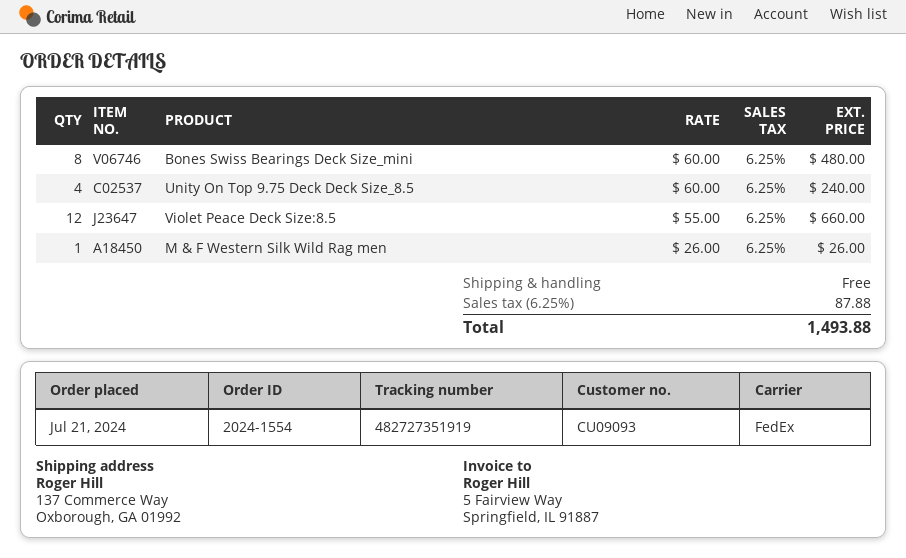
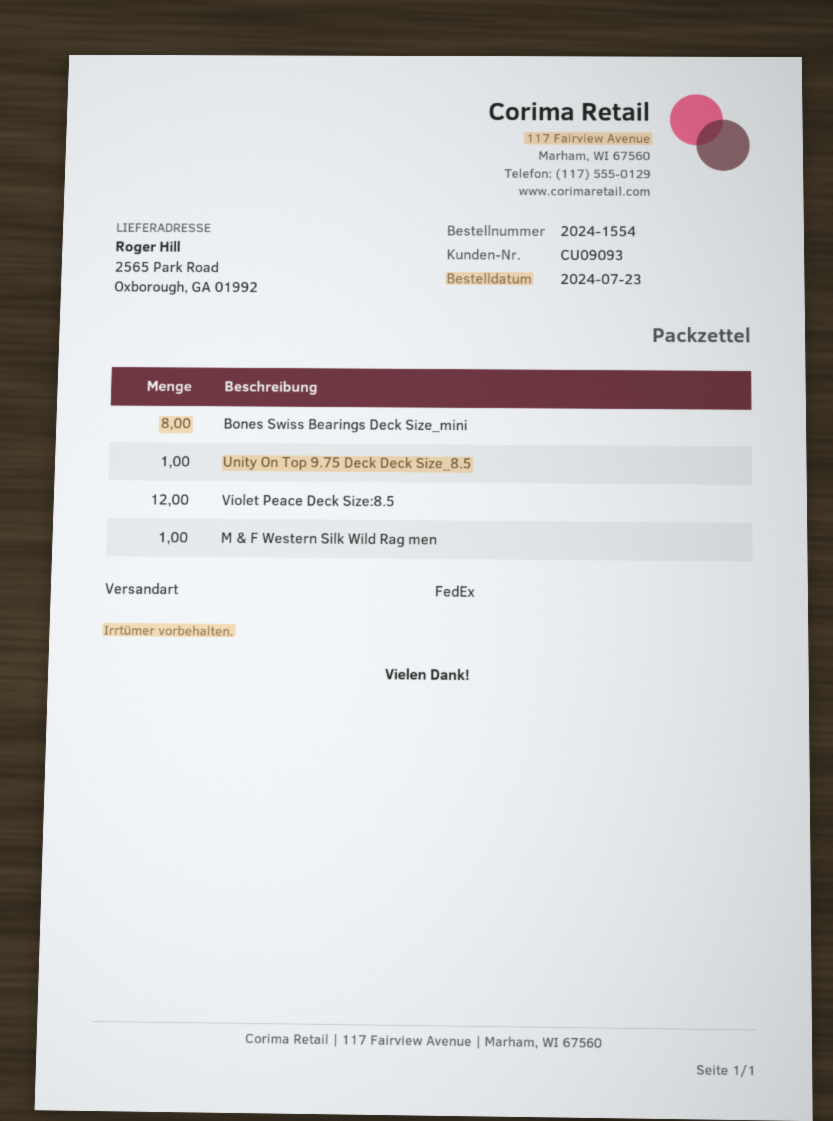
order date: 2024-07-21 -> 2024-07-23
ship to: 137 Commerce Way, Oxborough, GA 01992 -> 2565 Park Road, Oxborough, GA 01992
Unity On Top 9.75 Deck Deck Size_8.5: 4 -> 1

